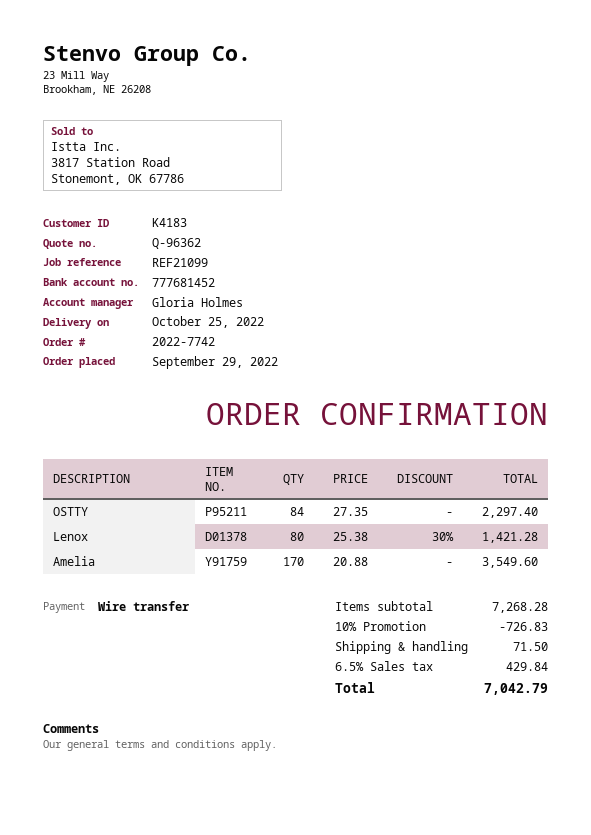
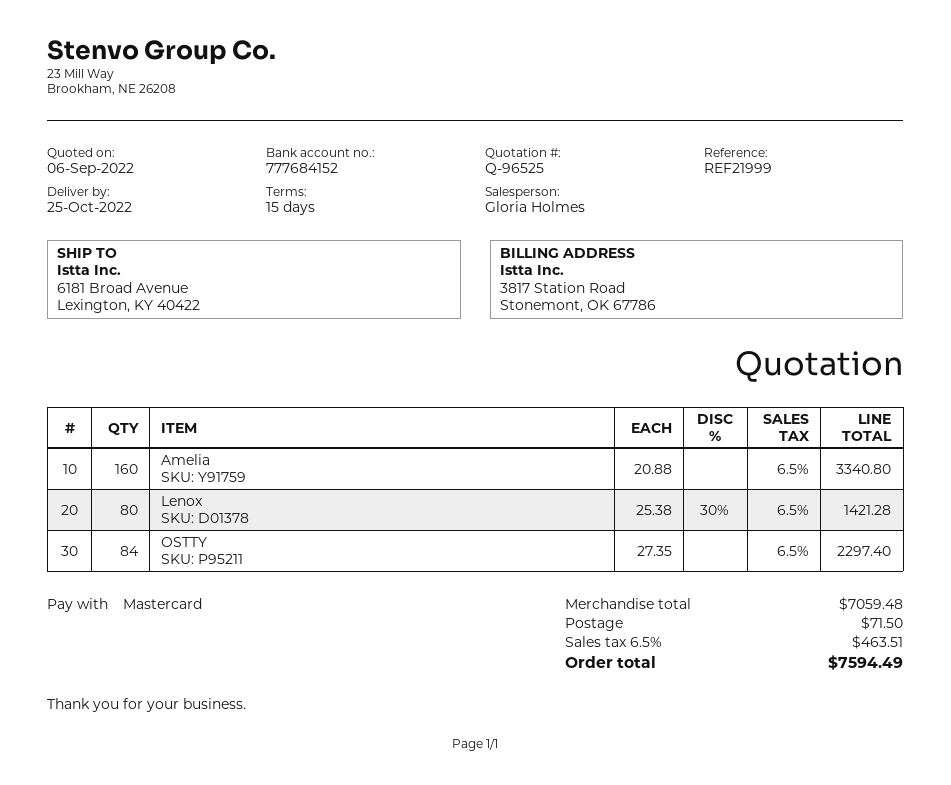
quote number: Q-96362 -> Q-96525
reference: REF21099 -> REF21999
payment method: bank transfer -> Mastercard
bank account: 777681452 -> 777684152
Amelia: 170 x 20.88 = 3549.60 -> 160 x 20.88 = 3340.80
subtotal: 7268.28 -> 7059.48
discount: 10% = 726.83 -> none
tax: 6.5% = 429.84 -> 6.5% = 463.51
total: 7042.79 -> 7594.49

